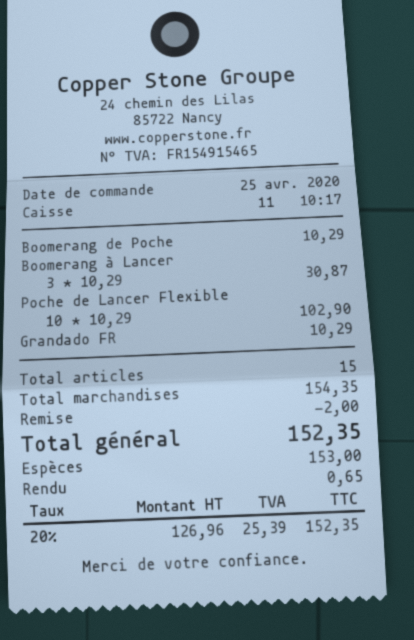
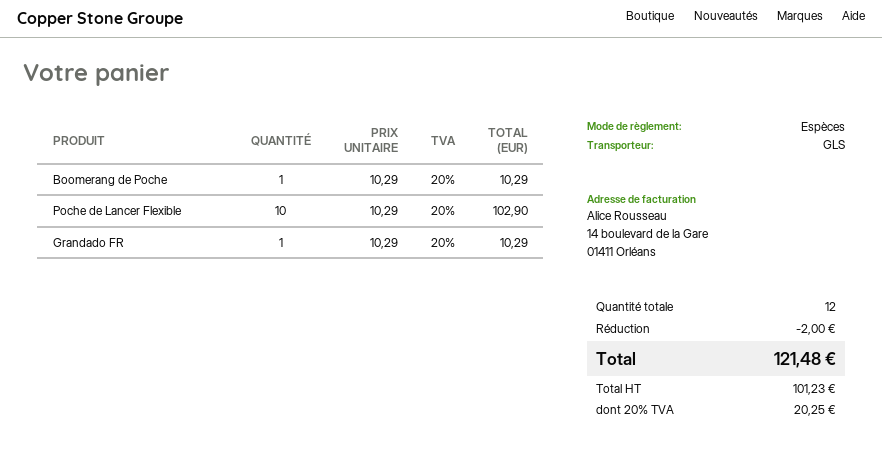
Boomerang à Lancer: 3 x 10.29 = 30.87 -> none
total quantity: 15 -> 12
net: 126.96 -> 101.23
tax: 20% = 25.39 -> 20% = 20.25
total: 152.35 -> 121.48

